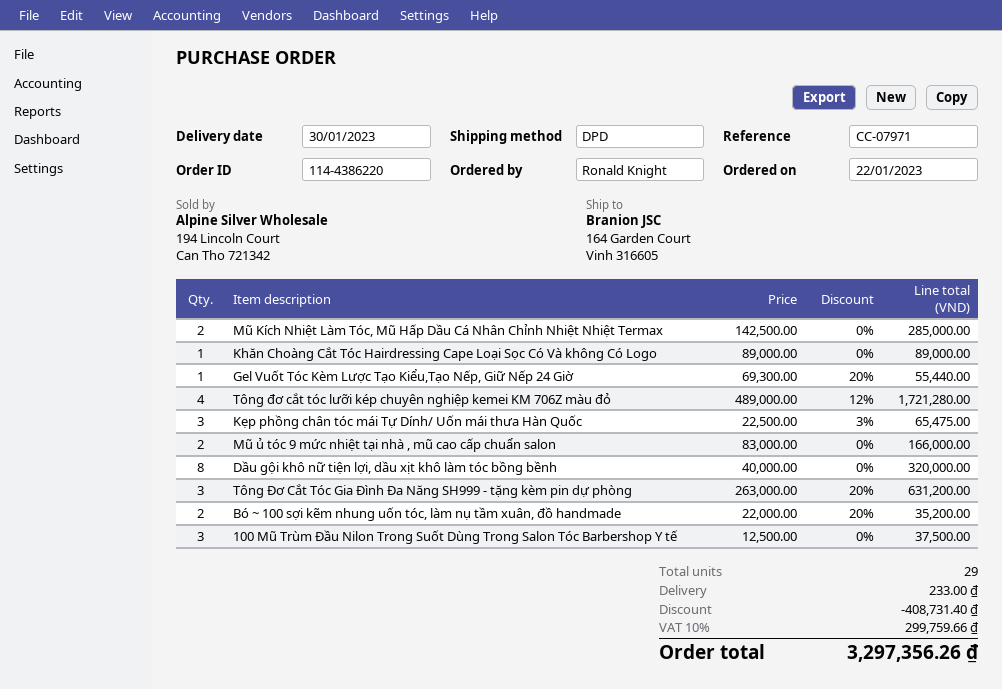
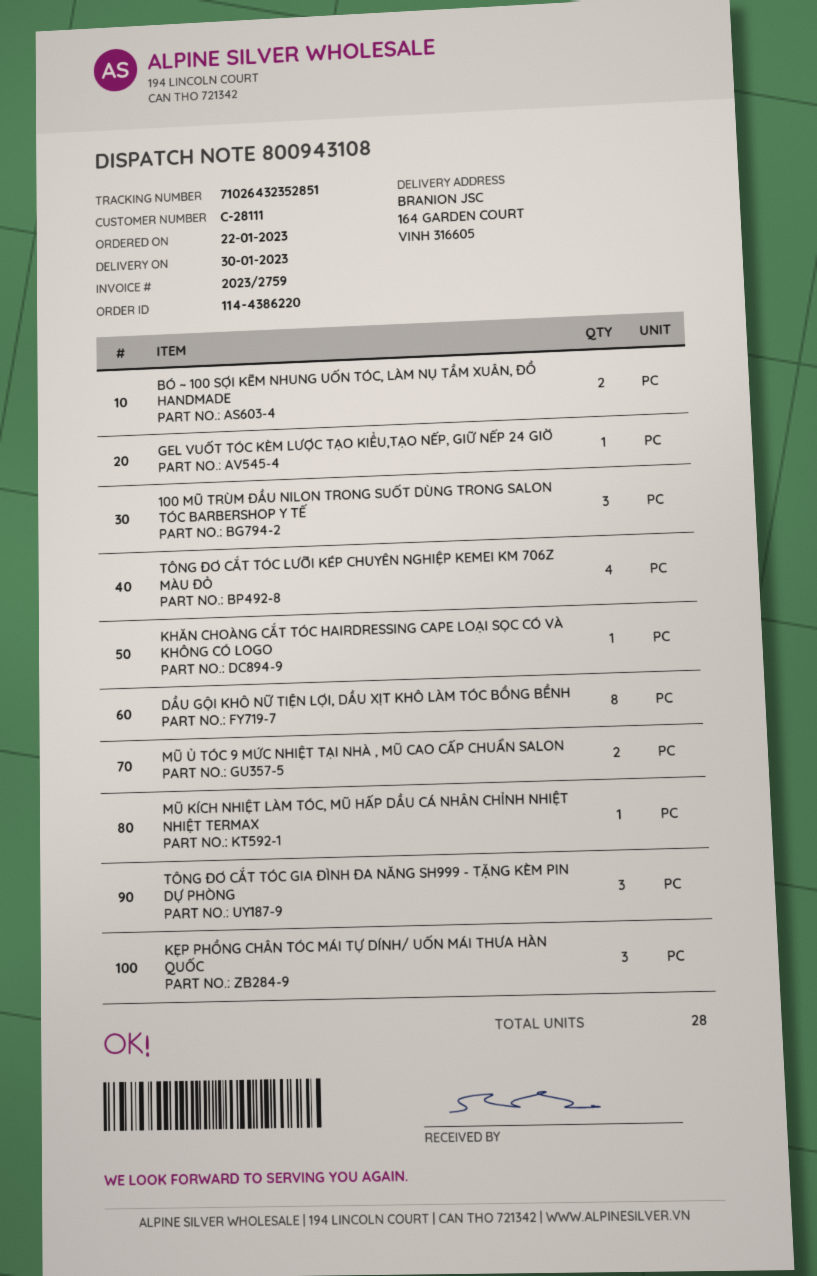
Mũ Kích Nhiệt Làm Tóc, Mũ Hấp Dầu Cá Nhân Chỉnh Nhiệt Nhiệt Termax: 2 -> 1
total quantity: 29 -> 28

